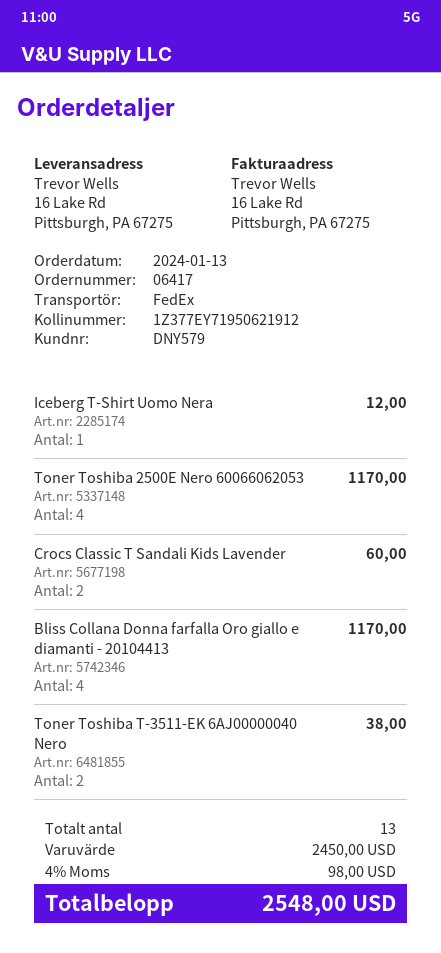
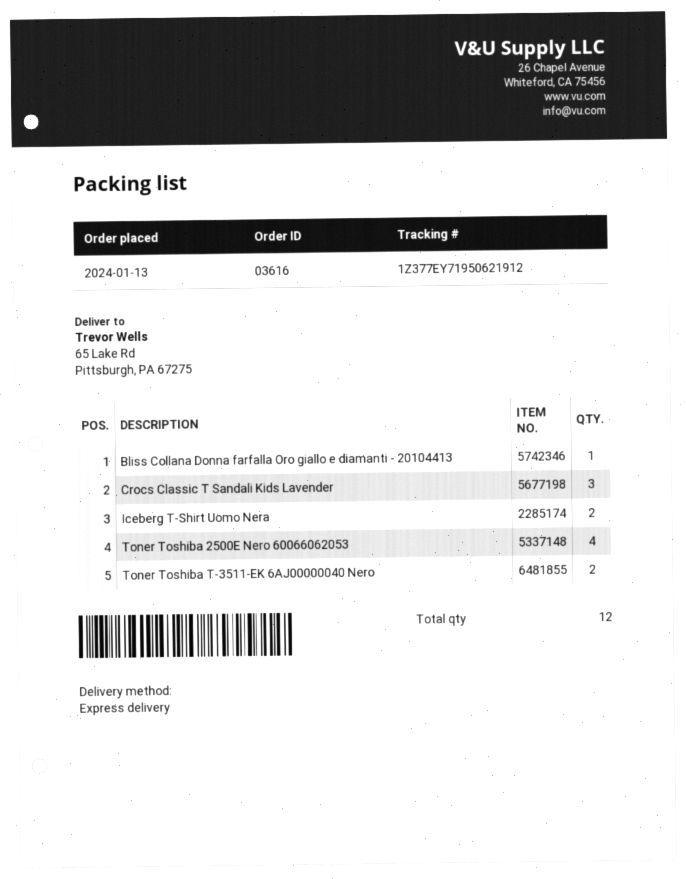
order number: 06417 -> 03616
shipping method: FedEx -> express
ship to: 16 Lake Rd, Pittsburgh, PA 67275 -> 65 Lake Rd, Pittsburgh, PA 67275
Iceberg T-Shirt Uomo Nera: 1 -> 2
Crocs Classic T Sandali Kids Lavender: 2 -> 3
Bliss Collana Donna farfalla Oro giallo e diamanti - 20104413: 4 -> 1
total quantity: 13 -> 12

